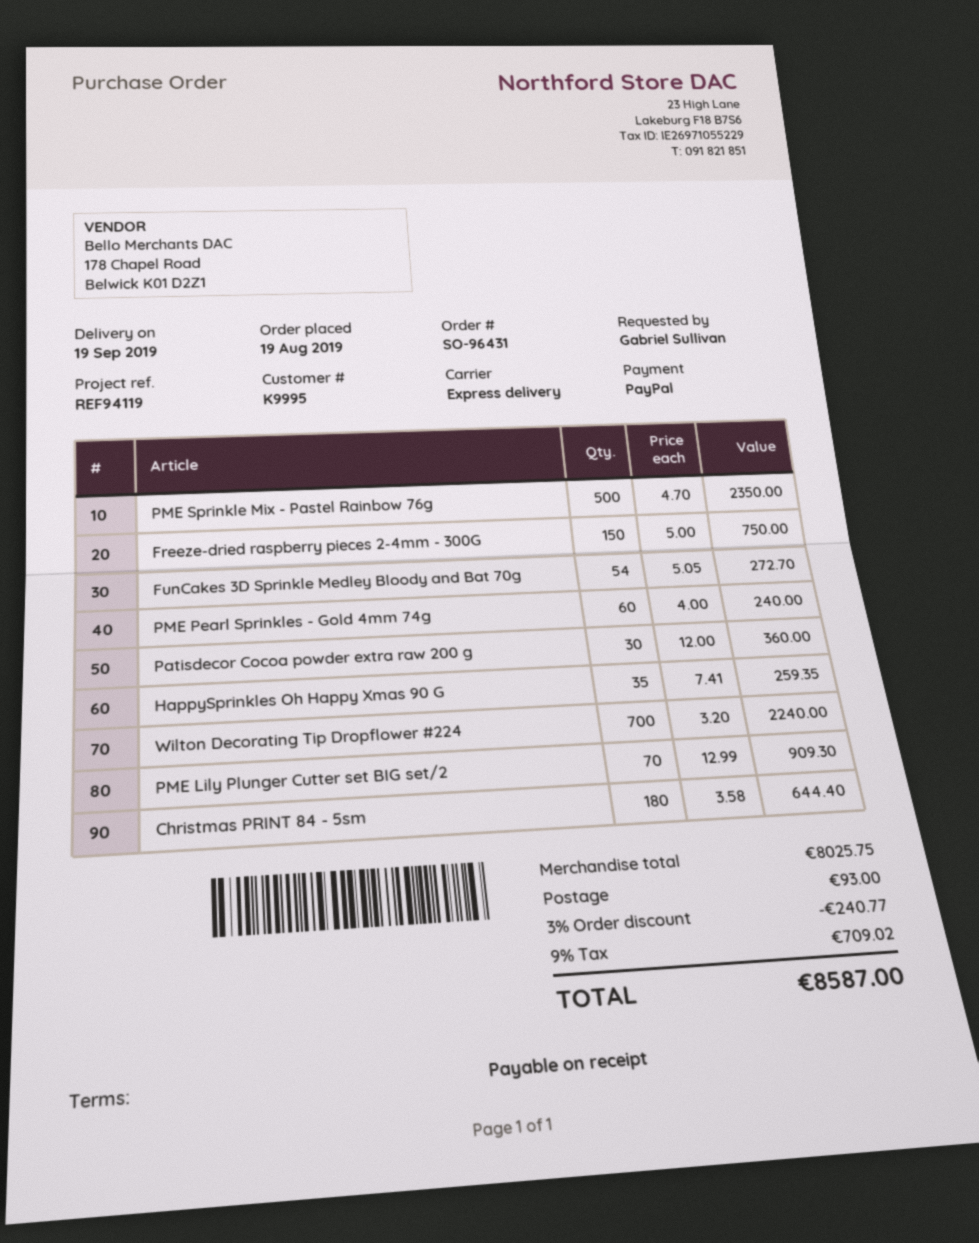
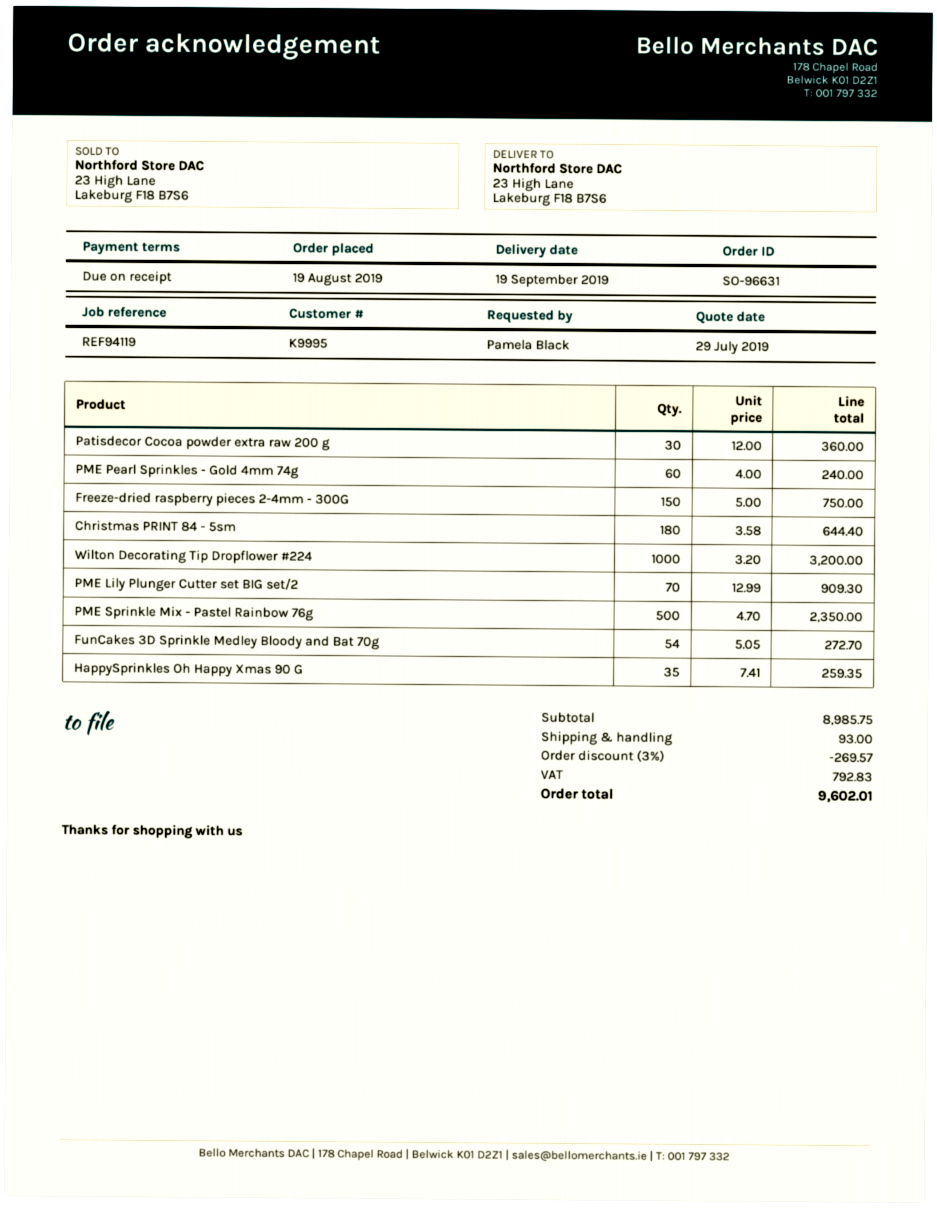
order number: SO-96431 -> SO-96631
ordered by: Gabriel Sullivan -> Pamela Black
Wilton Decorating Tip Dropflower #224: 700 x 3.20 = 2240.00 -> 1000 x 3.20 = 3200.00
subtotal: 8025.75 -> 8985.75
discount: 3% = 240.77 -> 3% = 269.57
tax: 709.02 -> 792.83
total: 8587.00 -> 9602.01

